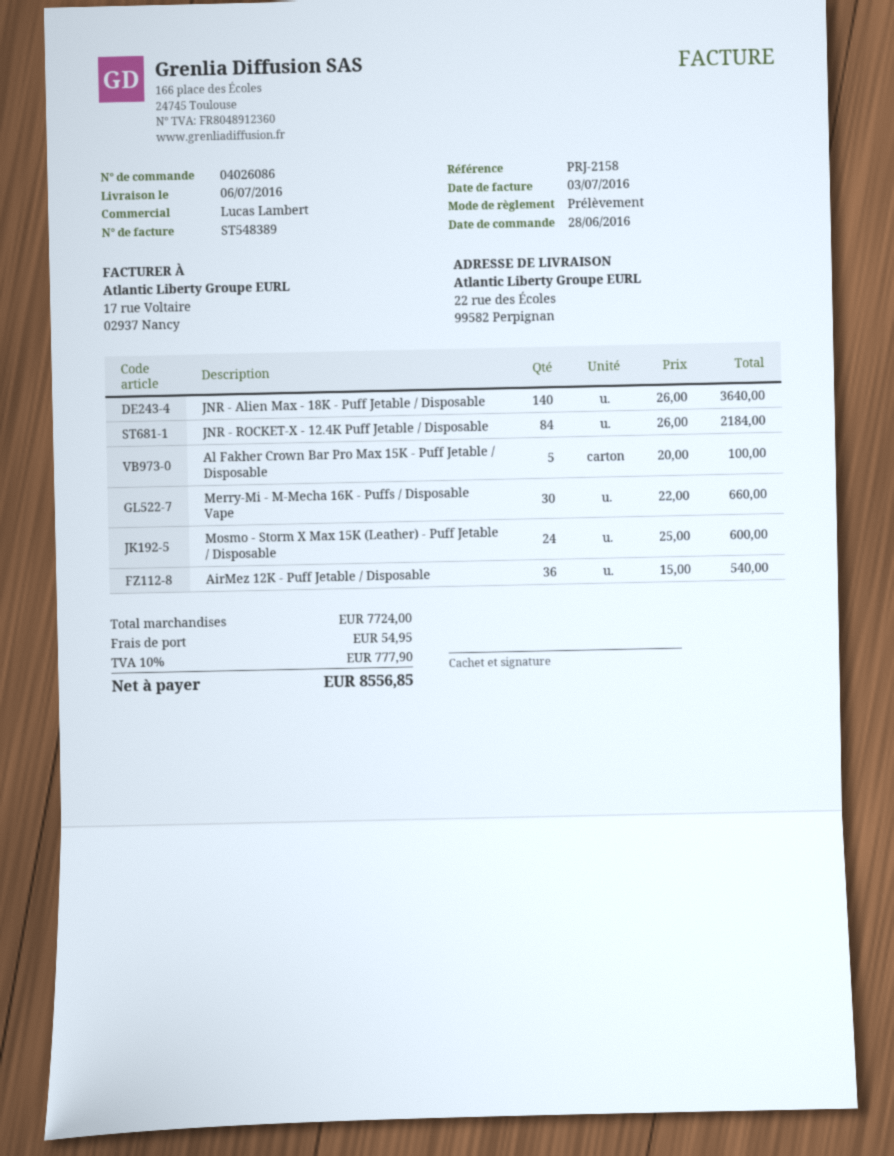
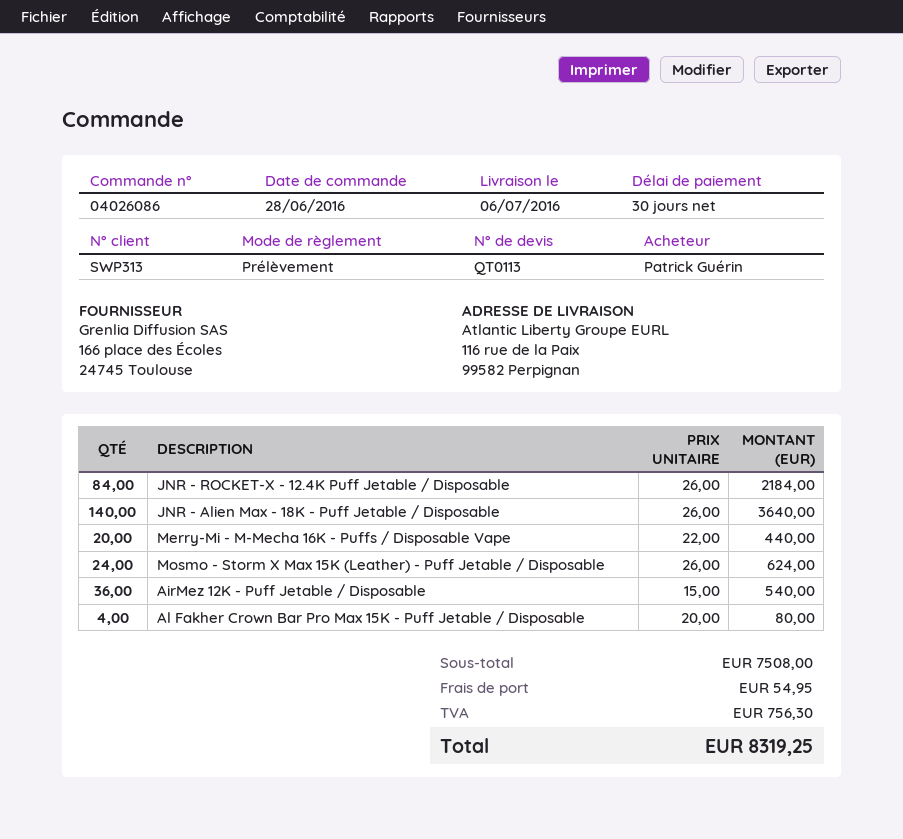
ship to: 22 rue des Écoles, 99582 Perpignan -> 116 rue de la Paix, 99582 Perpignan
Al Fakher Crown Bar Pro Max 15K - Puff Jetable / Disposable: 5 x 20.00 = 100.00 -> 4 x 20.00 = 80.00
Merry-Mi - M-Mecha 16K - Puffs / Disposable Vape: 30 x 22.00 = 660.00 -> 20 x 22.00 = 440.00
Mosmo - Storm X Max 15K (Leather) - Puff Jetable / Disposable: 24 x 25.00 = 600.00 -> 24 x 26.00 = 624.00
subtotal: 7724.00 -> 7508.00
tax: 777.90 -> 756.30
total: 8556.85 -> 8319.25

